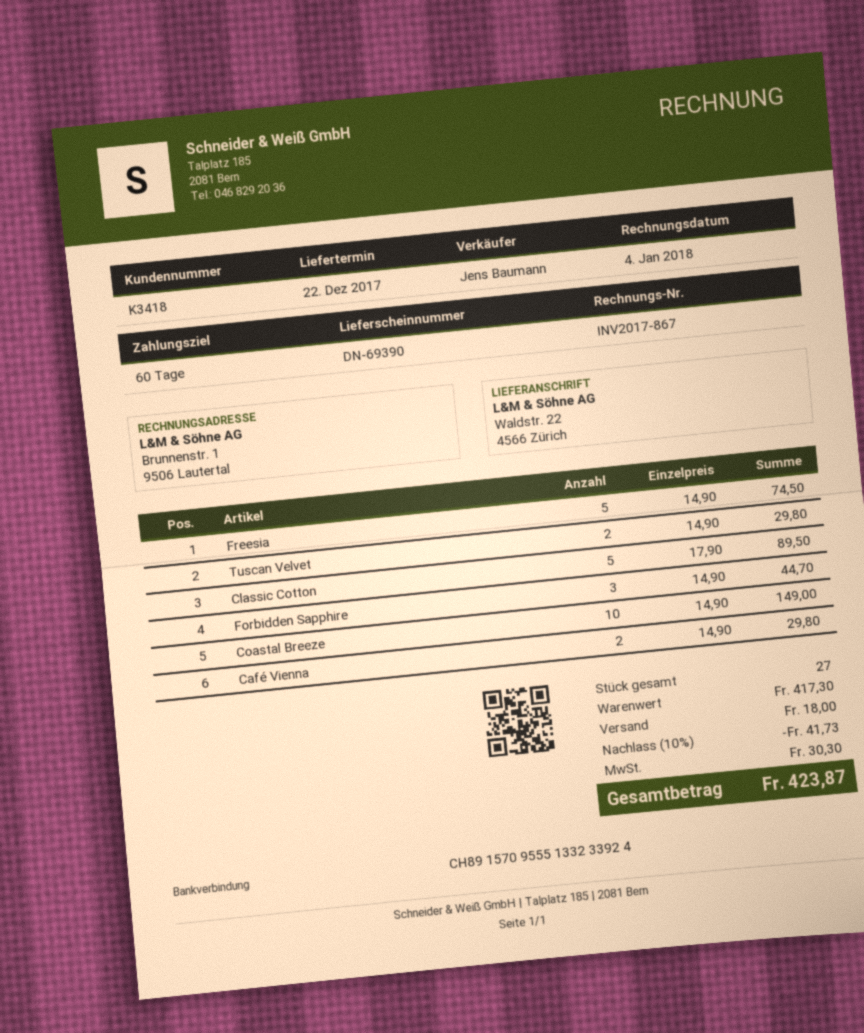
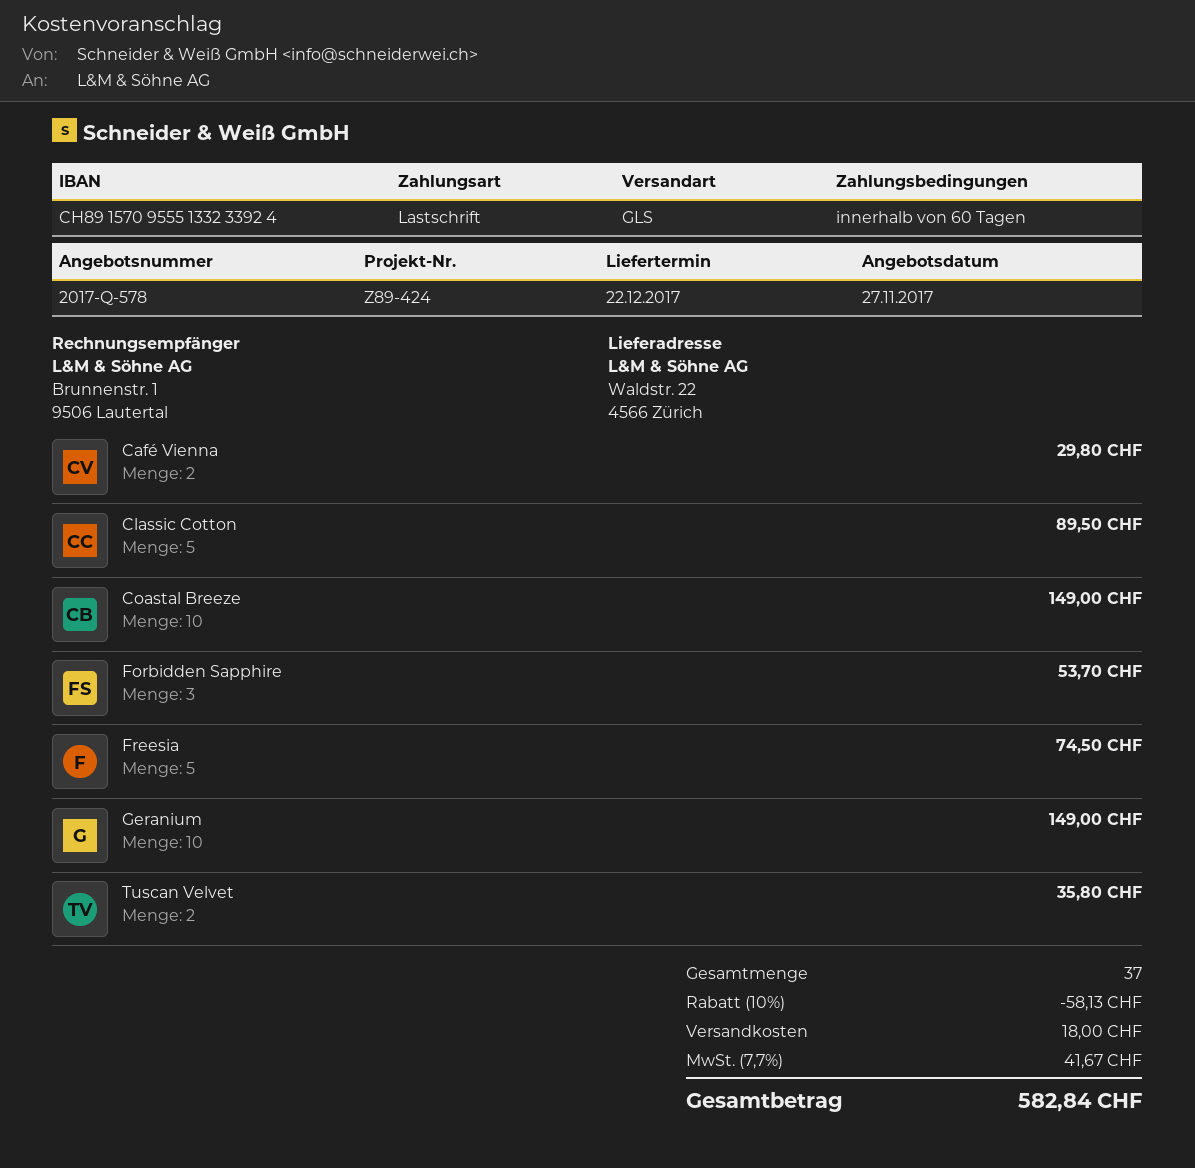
Tuscan Velvet: 2 for 29.80 -> 2 for 35.80
Forbidden Sapphire: 3 for 44.70 -> 3 for 53.70
Geranium: none -> 10 for 149.00
total quantity: 27 -> 37
discount: 10% = 41.73 -> 10% = 58.13
tax: 30.30 -> 41.67
total: 423.87 -> 582.84

